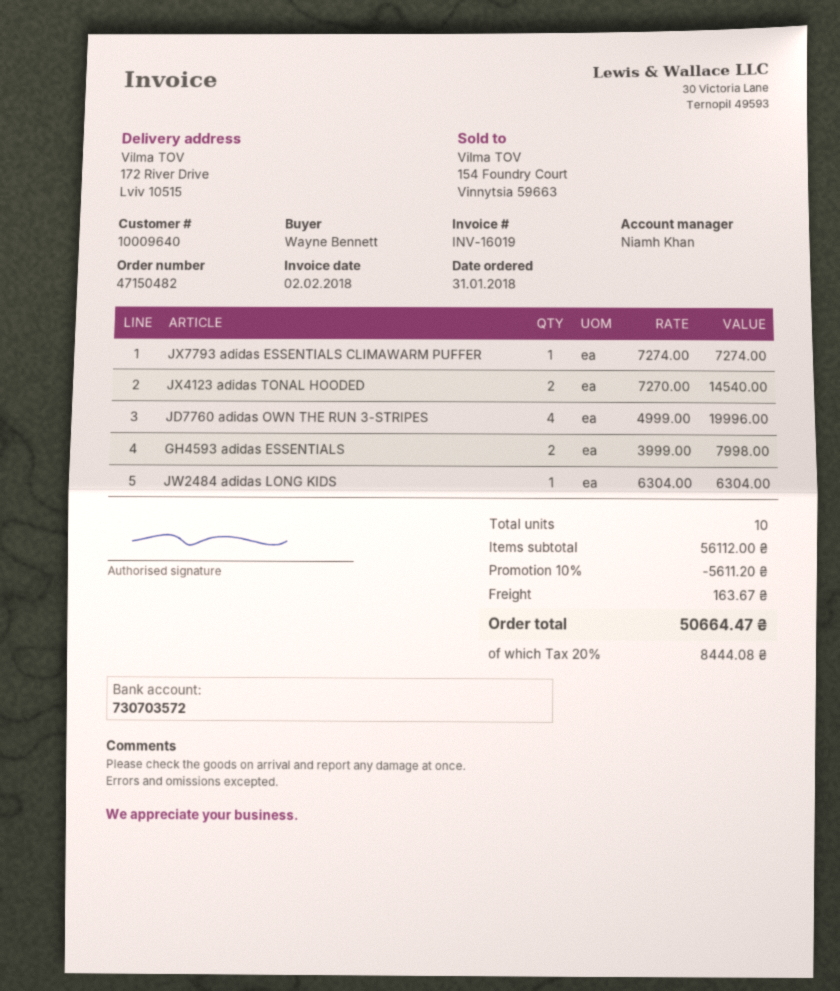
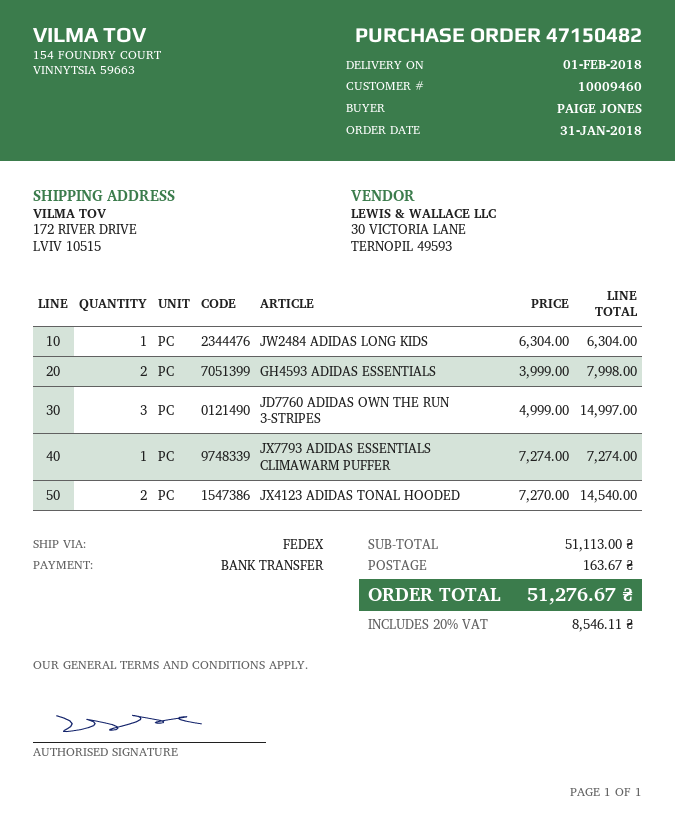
customer number: 10009640 -> 10009460
ordered by: Wayne Bennett -> PAIGE JONES
JD7760 adidas OWN THE RUN 3-STRIPES: 4 x 4999.00 = 19996.00 -> 3 x 4999.00 = 14997.00
subtotal: 56112.00 -> 51113.00
discount: 10% = 5611.20 -> none
tax: 20% = 8444.08 -> 20% = 8546.11
total: 50664.47 -> 51276.67

